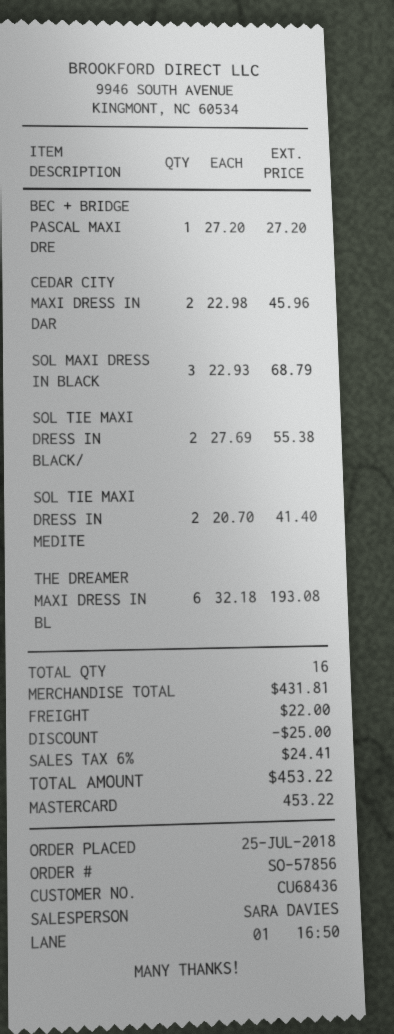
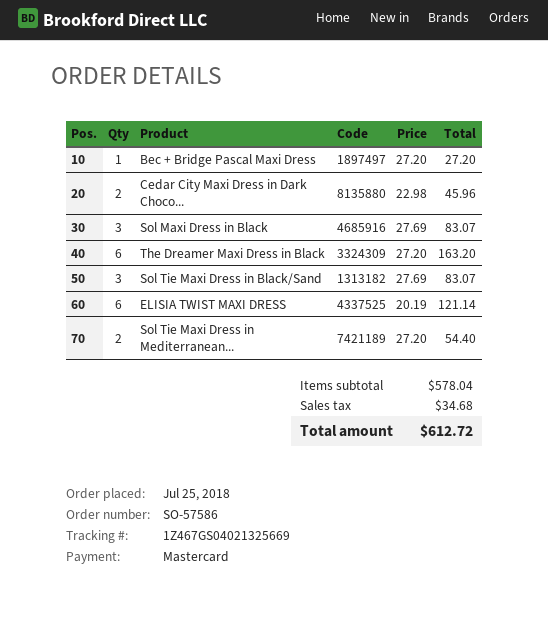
order number: SO-57856 -> SO-57586
SOL MAXI DRESS IN BLACK: 3 x 22.93 = 68.79 -> 3 x 27.69 = 83.07
SOL TIE MAXI DRESS IN BLACK/: 2 x 27.69 = 55.38 -> 3 x 27.69 = 83.07
SOL TIE MAXI DRESS IN MEDITE: 2 x 20.70 = 41.40 -> 2 x 27.20 = 54.40
THE DREAMER MAXI DRESS IN BL: 6 x 32.18 = 193.08 -> 6 x 27.20 = 163.20
ELISIA TWIST MAXI DRESS: none -> 6 x 20.19 = 121.14
subtotal: 431.81 -> 578.04
discount: 25.00 -> none
shipping: 22.00 -> none
tax: 24.41 -> 34.68
total: 453.22 -> 612.72

